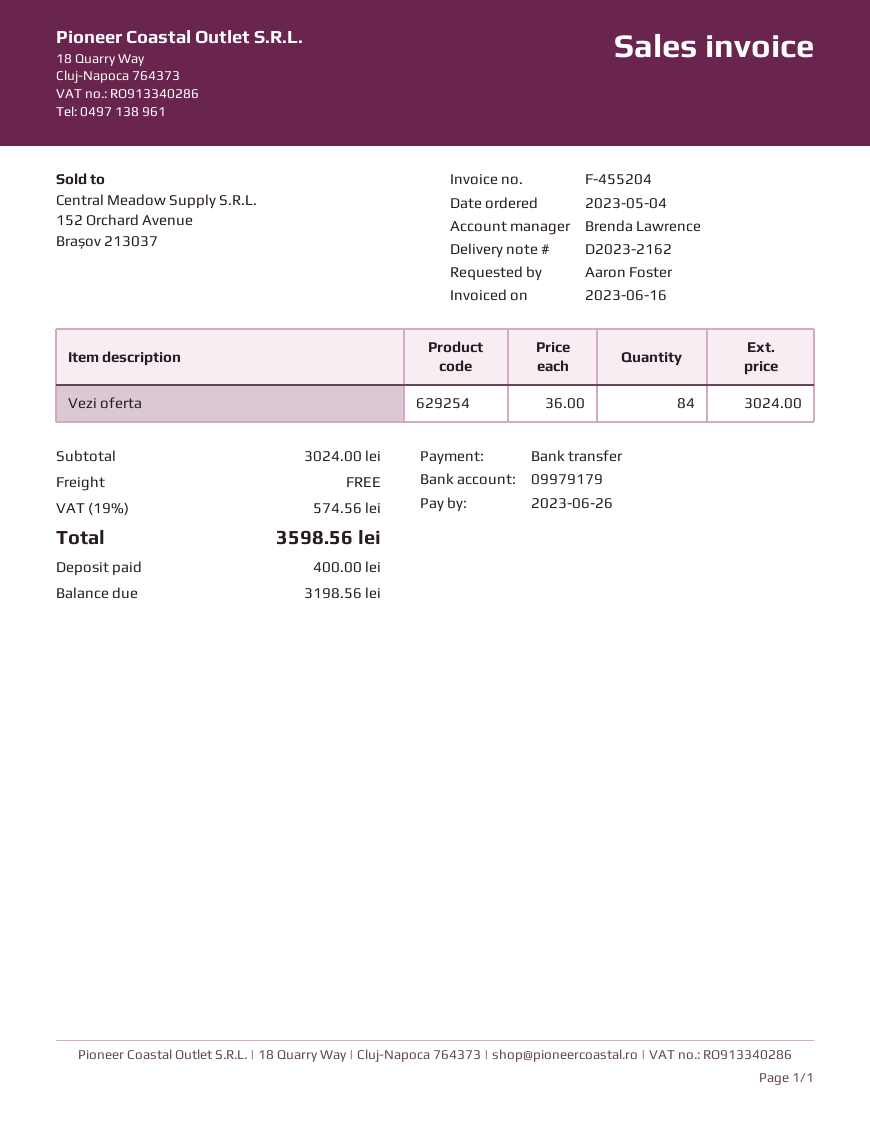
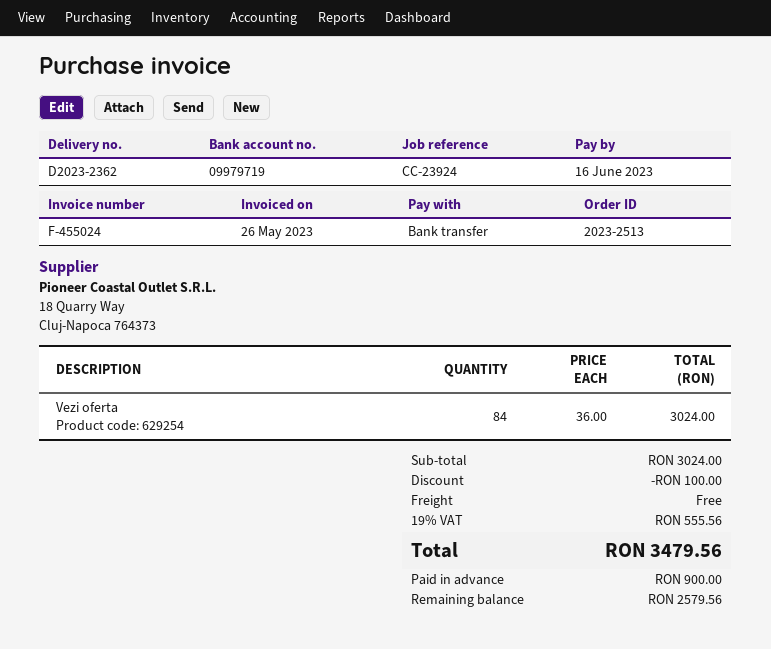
delivery note number: D2023-2162 -> D2023-2362
invoice number: F-455204 -> F-455024
invoice date: 2023-06-16 -> 2023-05-26
due date: 2023-06-26 -> 2023-06-16
bank account: 09979179 -> 09979719
discount: none -> 100.00
tax: 19% = 574.56 -> 19% = 555.56
total: 3598.56 -> 3479.56
deposit: 400.00 -> 900.00
balance: 3198.56 -> 2579.56

